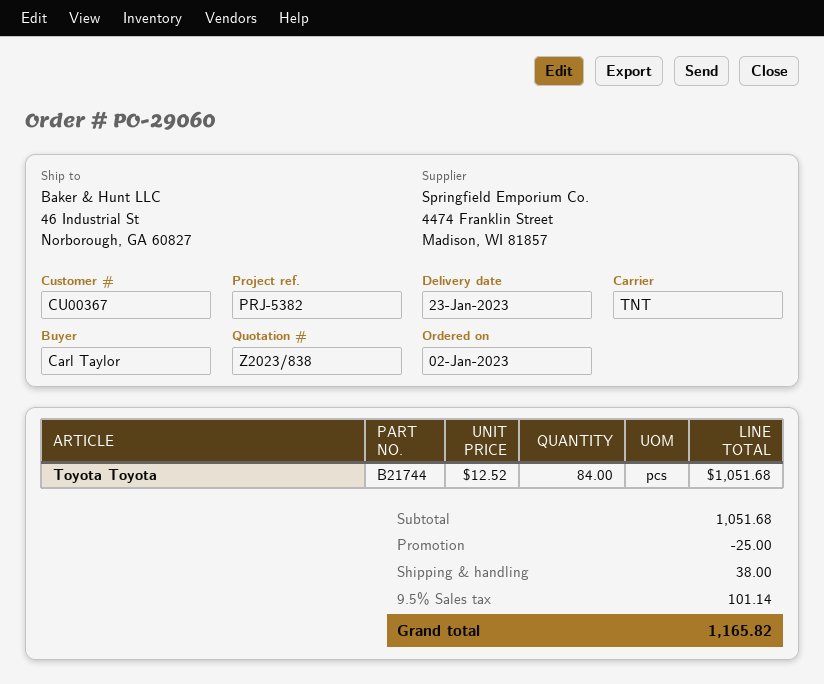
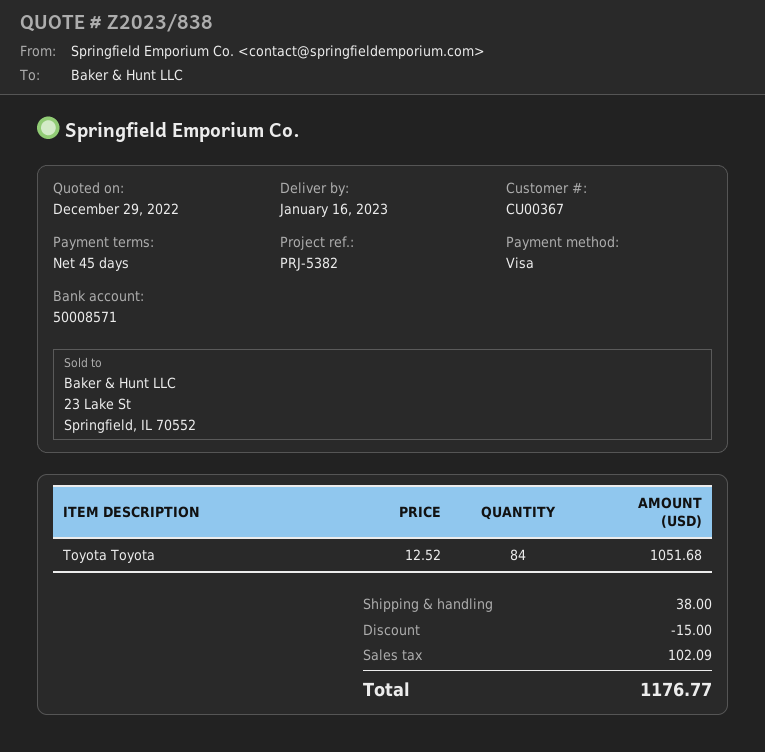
delivery date: 2023-01-23 -> 2023-01-16
discount: 25.00 -> 15.00
tax: 101.14 -> 102.09
total: 1165.82 -> 1176.77

